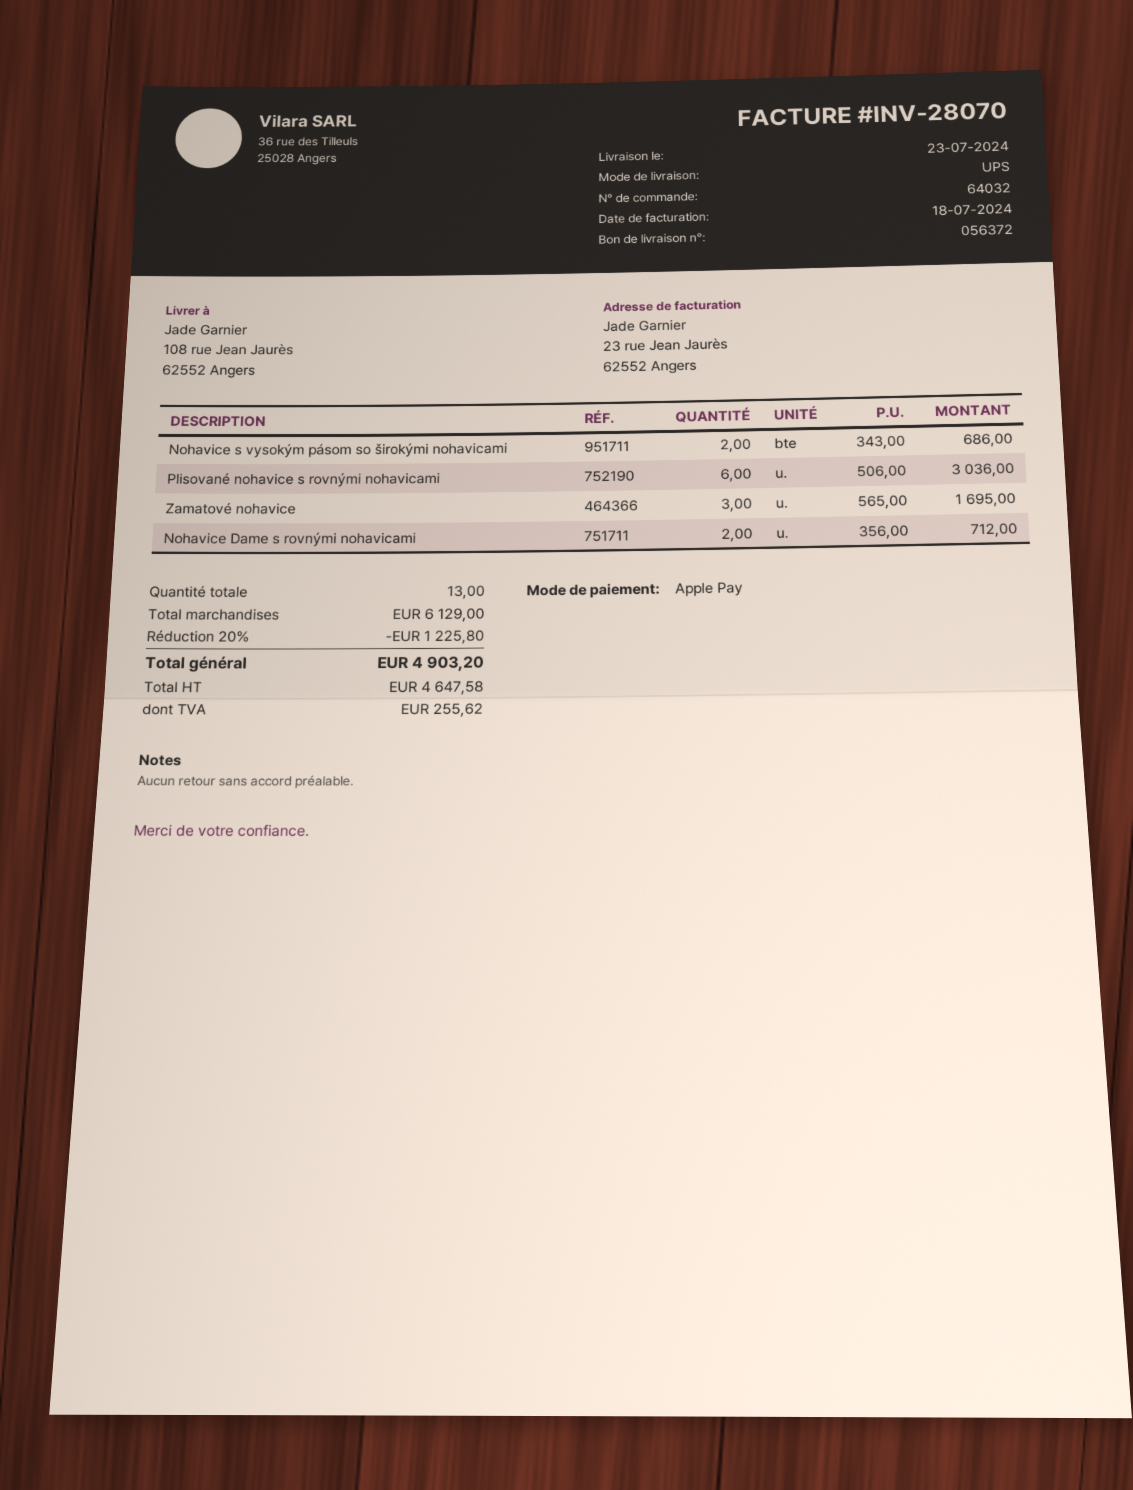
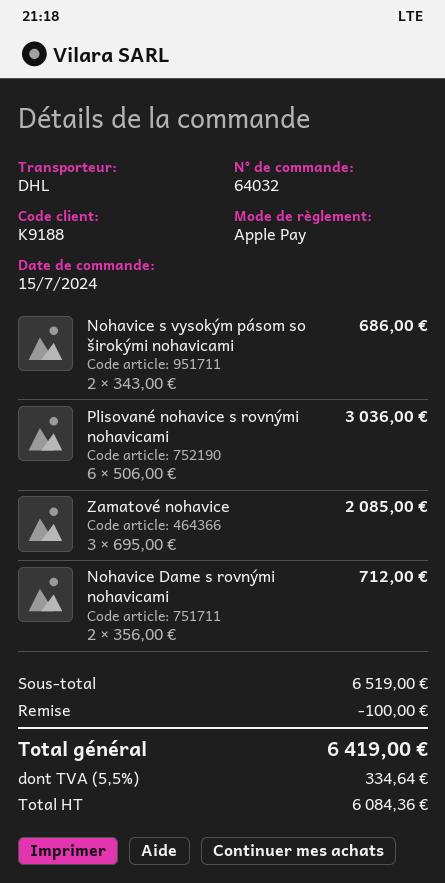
shipping method: UPS -> DHL
Zamatové nohavice: 3 x 565.00 = 1695.00 -> 3 x 695.00 = 2085.00
subtotal: 6129.00 -> 6519.00
discount: 1225.80 -> 100.00
net: 4647.58 -> 6084.36
tax: 255.62 -> 334.64
total: 4903.20 -> 6419.00

